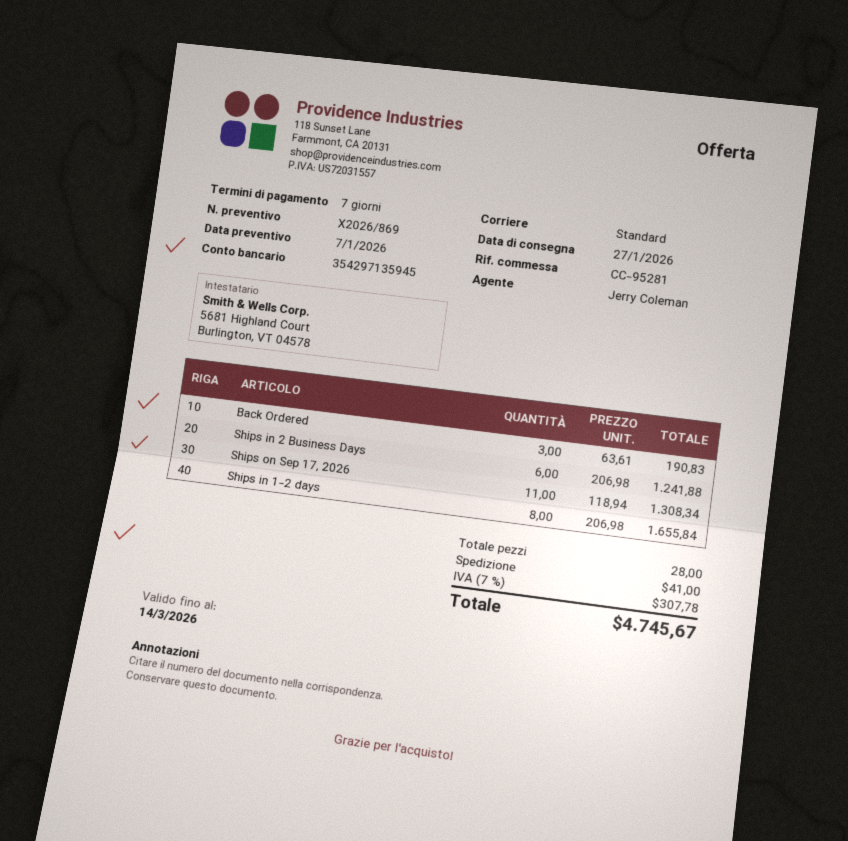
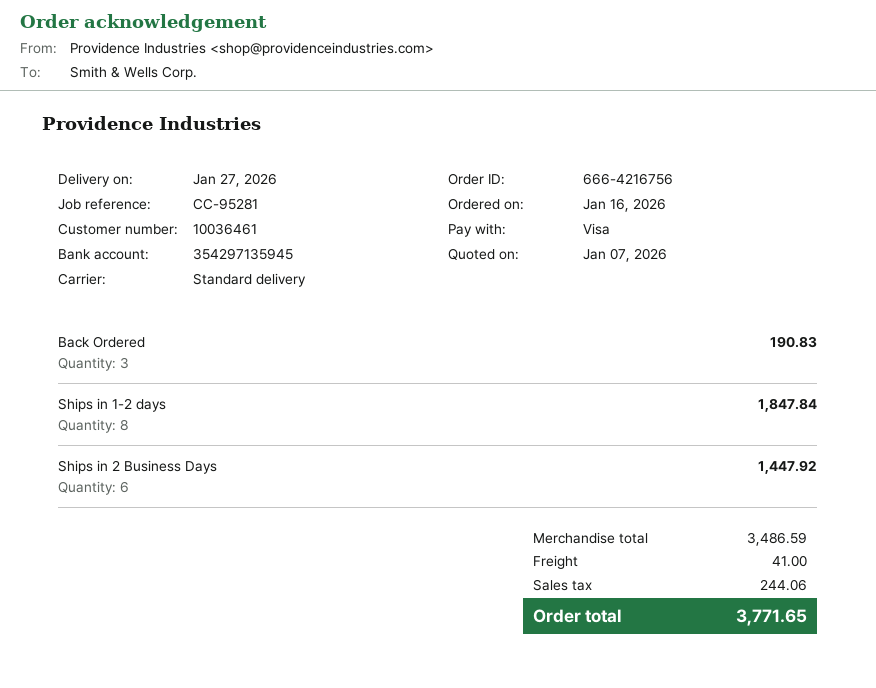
Ships in 2 Business Days: 6 for 1241.88 -> 6 for 1447.92
Ships on Sep 17, 2026: 11 for 1308.34 -> none
Ships in 1-2 days: 8 for 1655.84 -> 8 for 1847.84
tax: 307.78 -> 244.06
total: 4745.67 -> 3771.65

